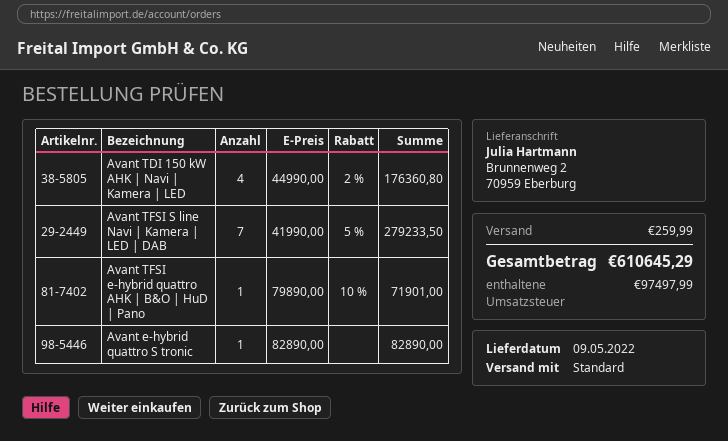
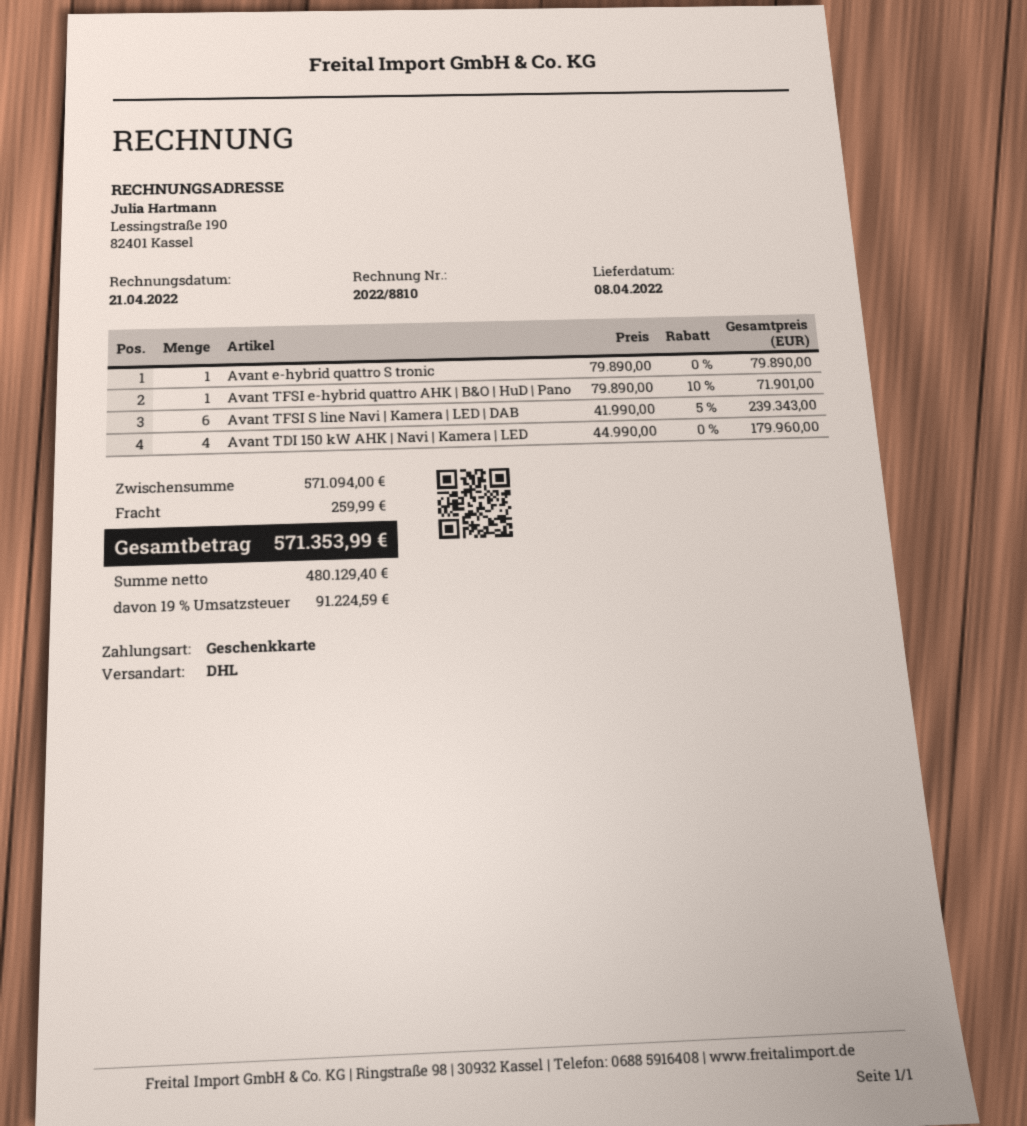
delivery date: 2022-05-09 -> 2022-04-08
shipping method: standard -> DHL
Avant TDI 150 kW AHK | Navi | Kamera | LED: 4 x 44990.00 - 2% = 176360.80 -> 4 x 44990.00 = 179960.00
Avant TFSI S line Navi | Kamera | LED | DAB: 7 x 41990.00 - 5% = 279233.50 -> 6 x 41990.00 - 5% = 239343.00
Avant e-hybrid quattro S tronic: 1 x 82890.00 = 82890.00 -> 1 x 79890.00 = 79890.00
tax: 97497.99 -> 91224.59
total: 610645.29 -> 571353.99

